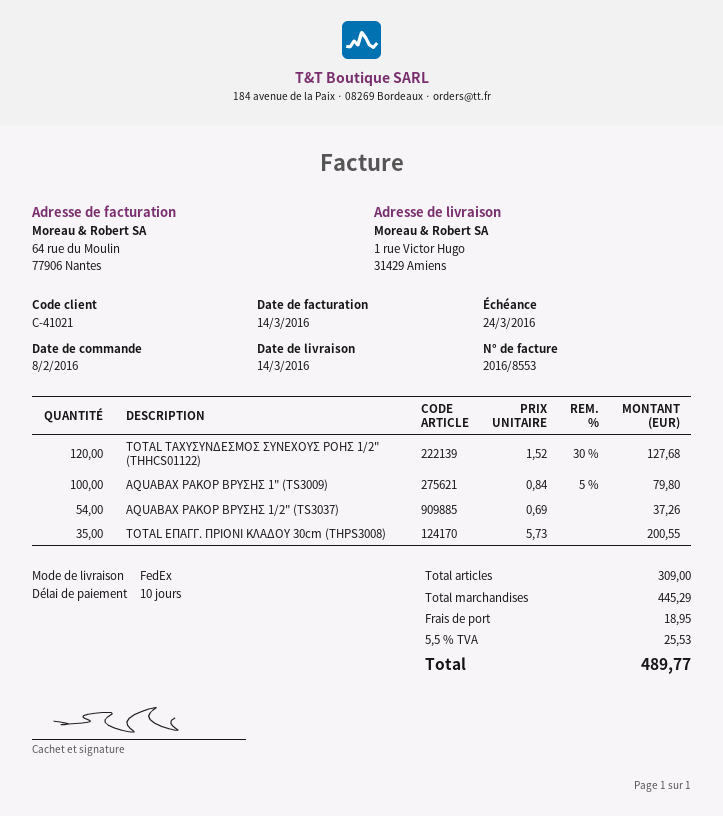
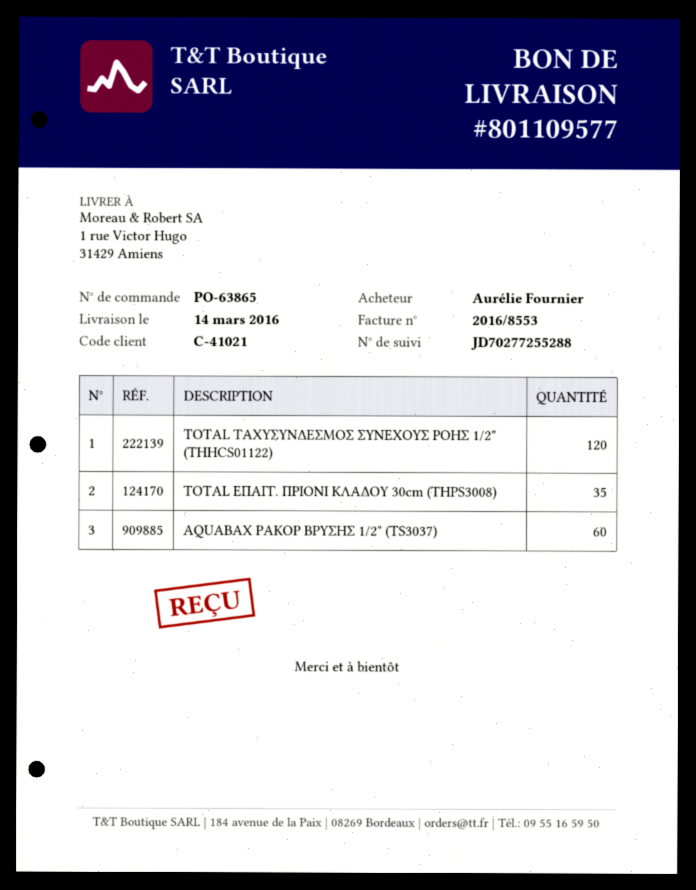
AQUABAX ΡΑΚΟΡ ΒΡΥΣΗΣ 1" (TS3009): 100 -> none
AQUABAX ΡΑΚΟΡ ΒΡΥΣΗΣ 1/2" (TS3037): 54 -> 60

